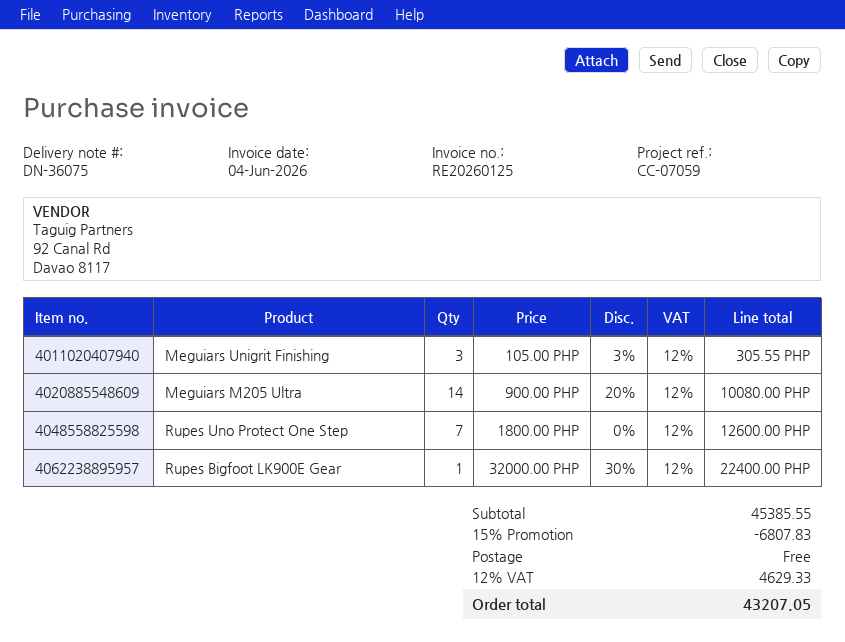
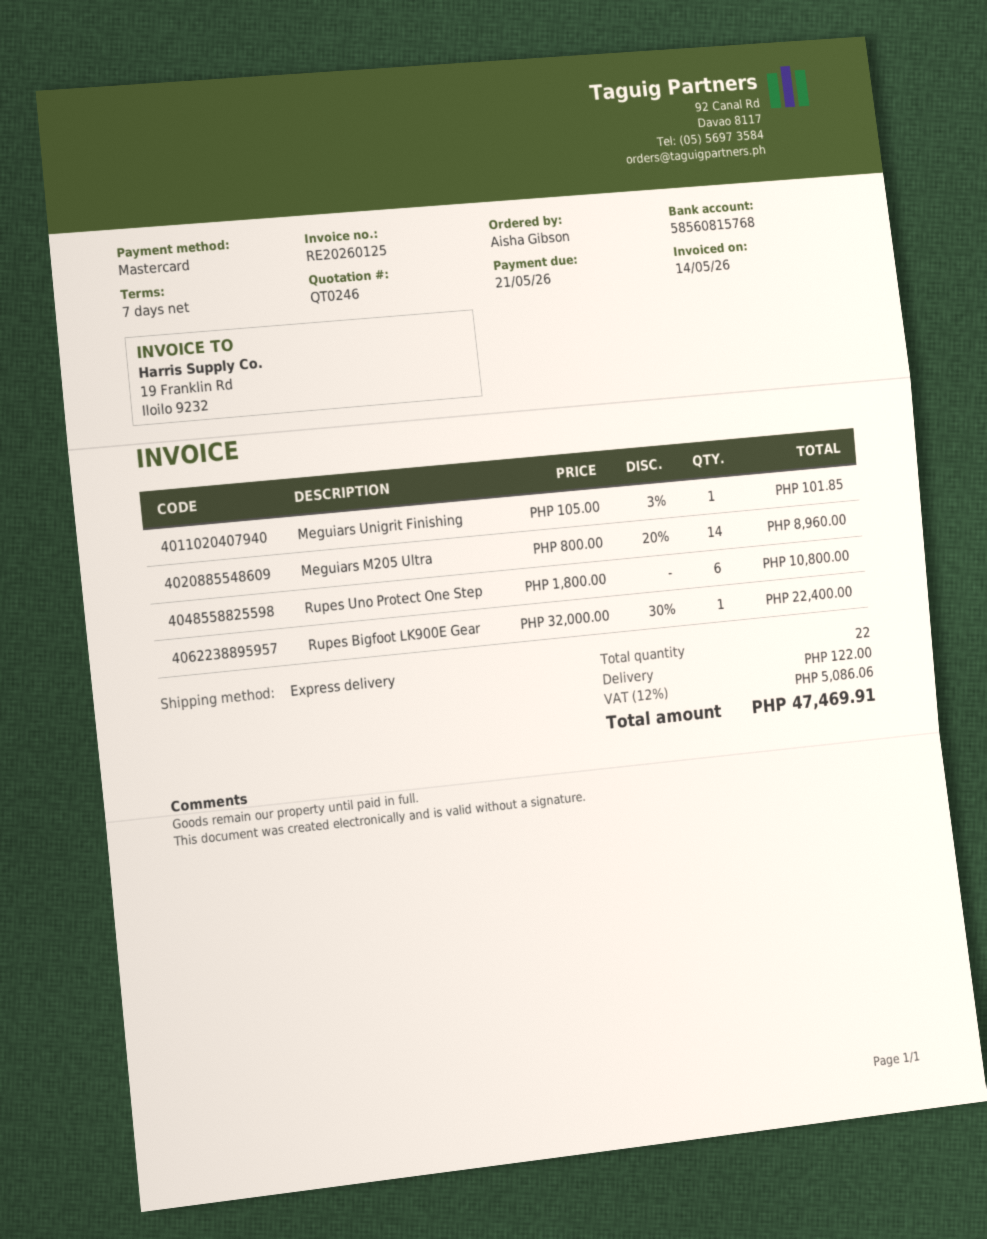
invoice date: 2026-06-04 -> 2026-05-14
Meguiars Unigrit Finishing: 3 x 105.00 - 3% = 305.55 -> 1 x 105.00 - 3% = 101.85
Meguiars M205 Ultra: 14 x 900.00 - 20% = 10080.00 -> 14 x 800.00 - 20% = 8960.00
Rupes Uno Protect One Step: 7 x 1800.00 = 12600.00 -> 6 x 1800.00 = 10800.00
discount: 15% = 6807.83 -> none
shipping: 0.00 -> 122.00
tax: 12% = 4629.33 -> 12% = 5086.06
total: 43207.05 -> 47469.91

